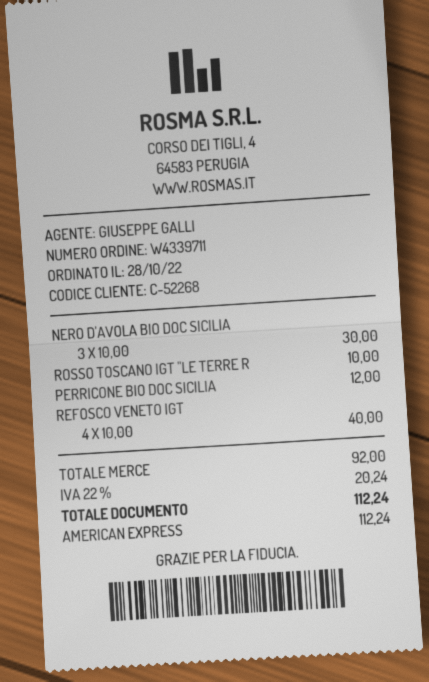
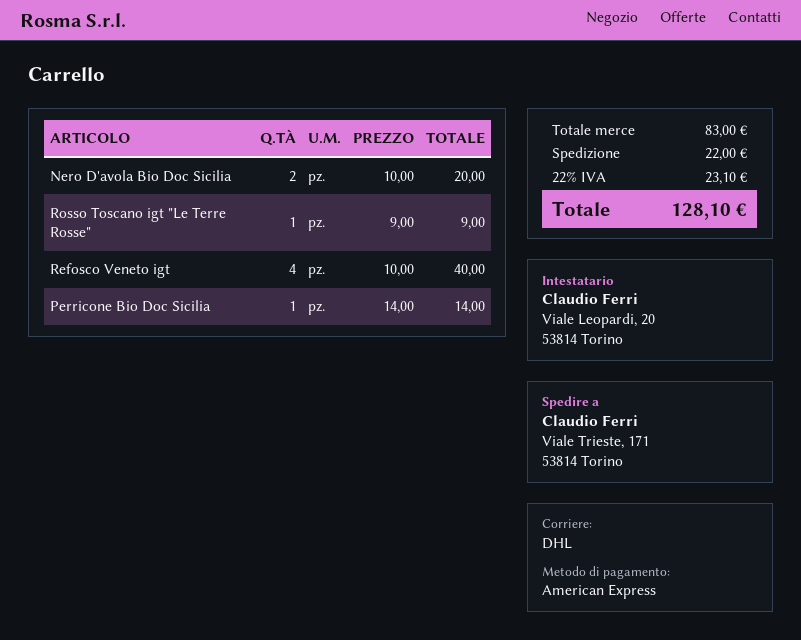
NERO D'AVOLA BIO DOC SICILIA: 3 x 10.00 = 30.00 -> 2 x 10.00 = 20.00
ROSSO TOSCANO IGT "LE TERRE R: 1 x 10.00 = 10.00 -> 1 x 9.00 = 9.00
PERRICONE BIO DOC SICILIA: 1 x 12.00 = 12.00 -> 1 x 14.00 = 14.00
subtotal: 92.00 -> 83.00
shipping: none -> 22.00
tax: 22% = 20.24 -> 22% = 23.10
total: 112.24 -> 128.10

